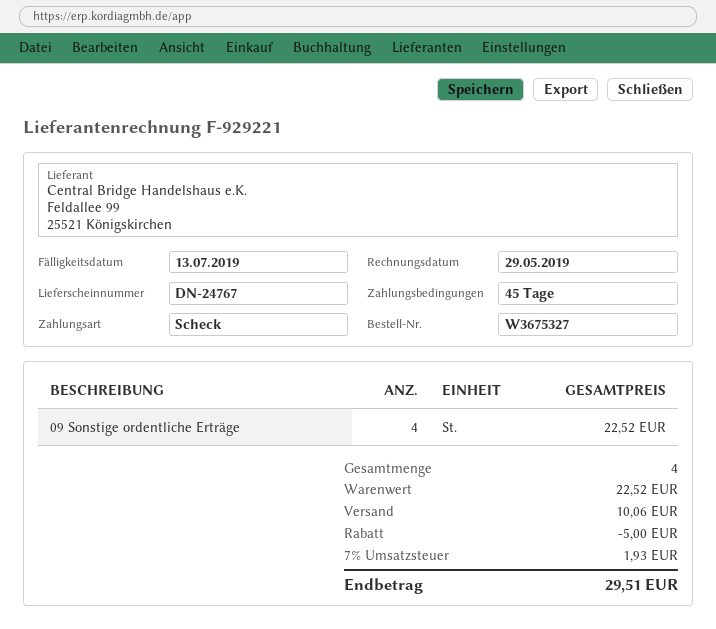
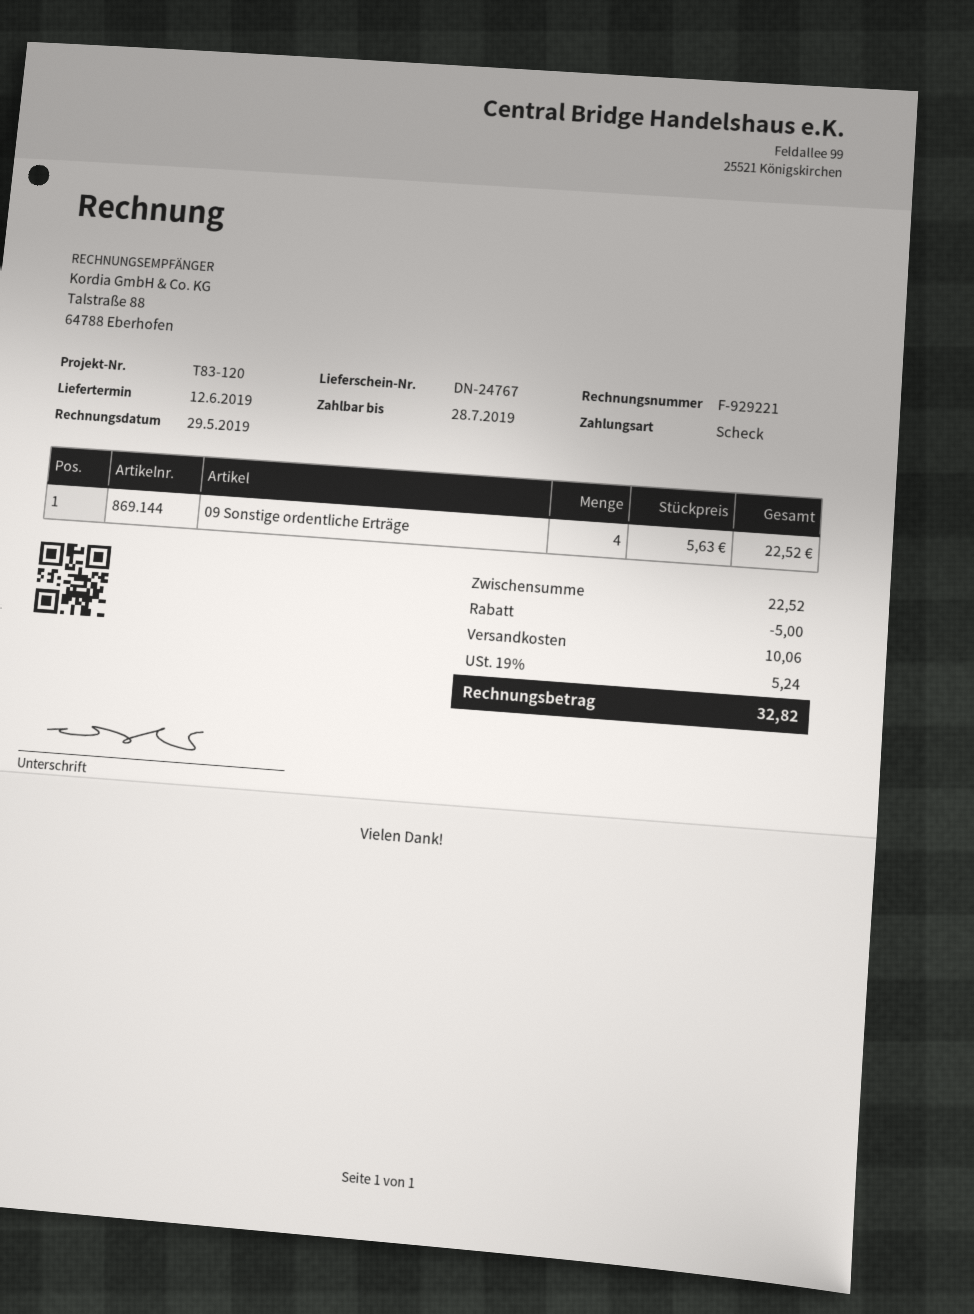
due date: 2019-07-13 -> 2019-07-28
tax: 7% = 1.93 -> 19% = 5.24
total: 29.51 -> 32.82

